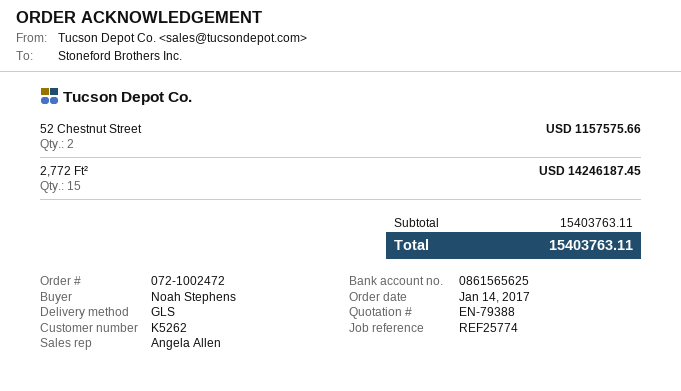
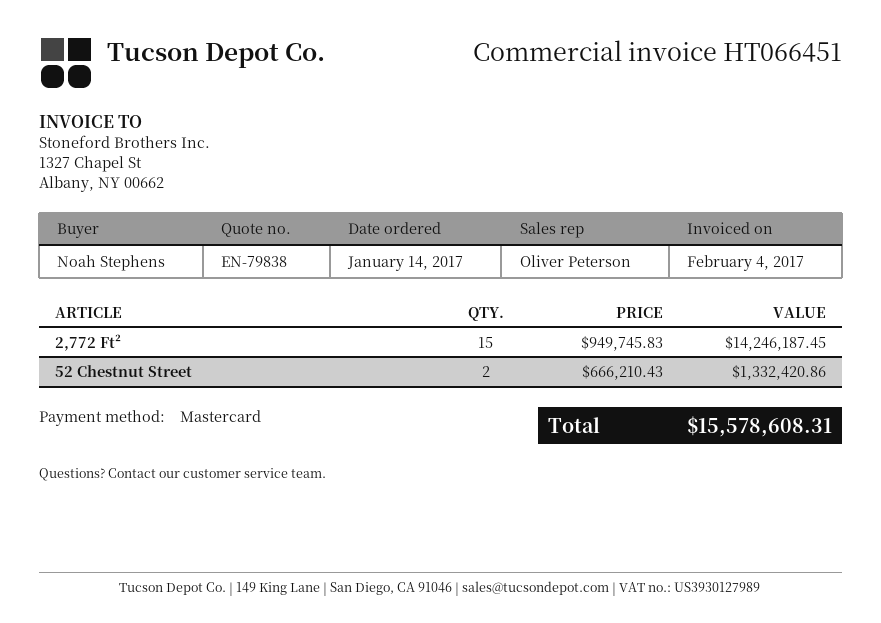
quote number: EN-79388 -> EN-79838
sales rep: Angela Allen -> Oliver Peterson
52 Chestnut Street: 2 for 1157575.66 -> 2 for 1332420.86
total: 15403763.11 -> 15578608.31

